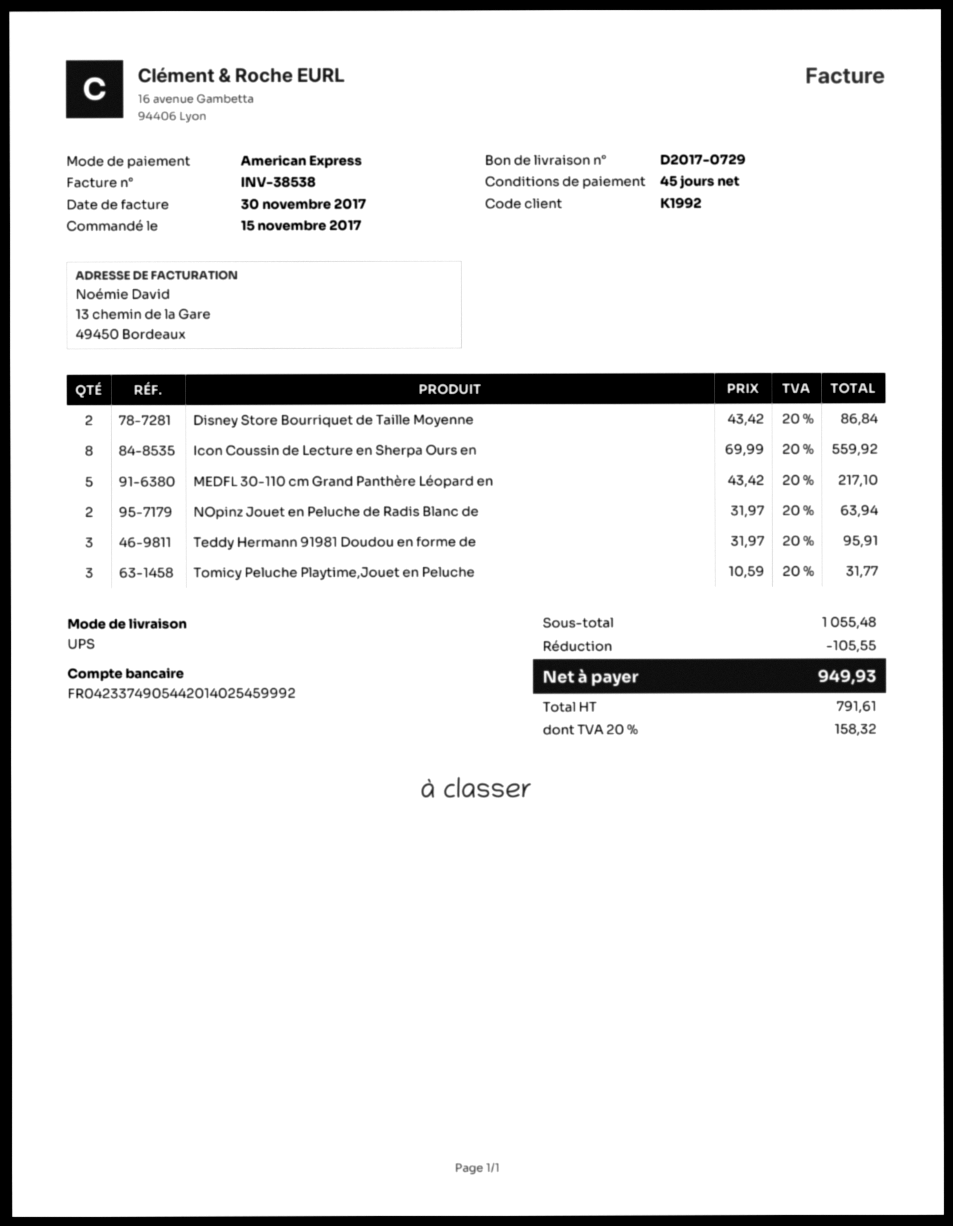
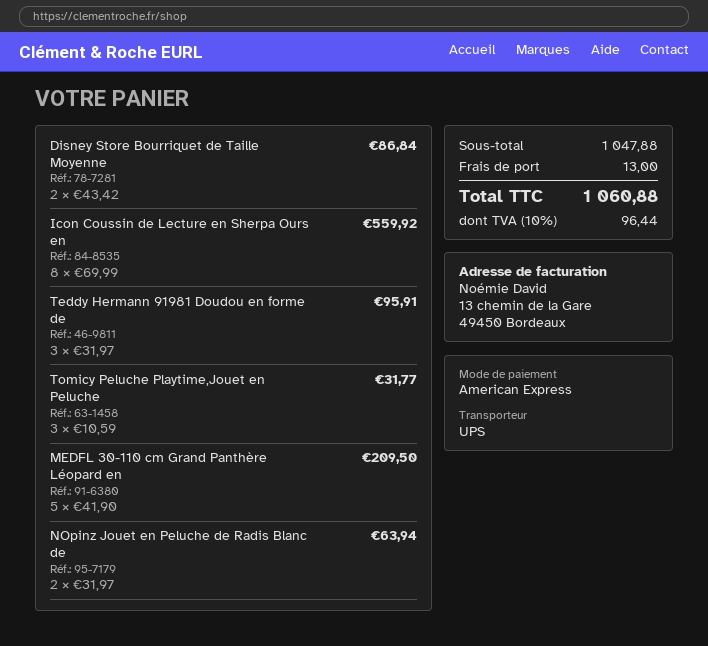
MEDFL 30-110 cm Grand Panthère Léopard en: 5 x 43.42 = 217.10 -> 5 x 41.90 = 209.50
subtotal: 1055.48 -> 1047.88
discount: 105.55 -> none
shipping: none -> 13.00
tax: 20% = 158.32 -> 10% = 96.44
total: 949.93 -> 1060.88

